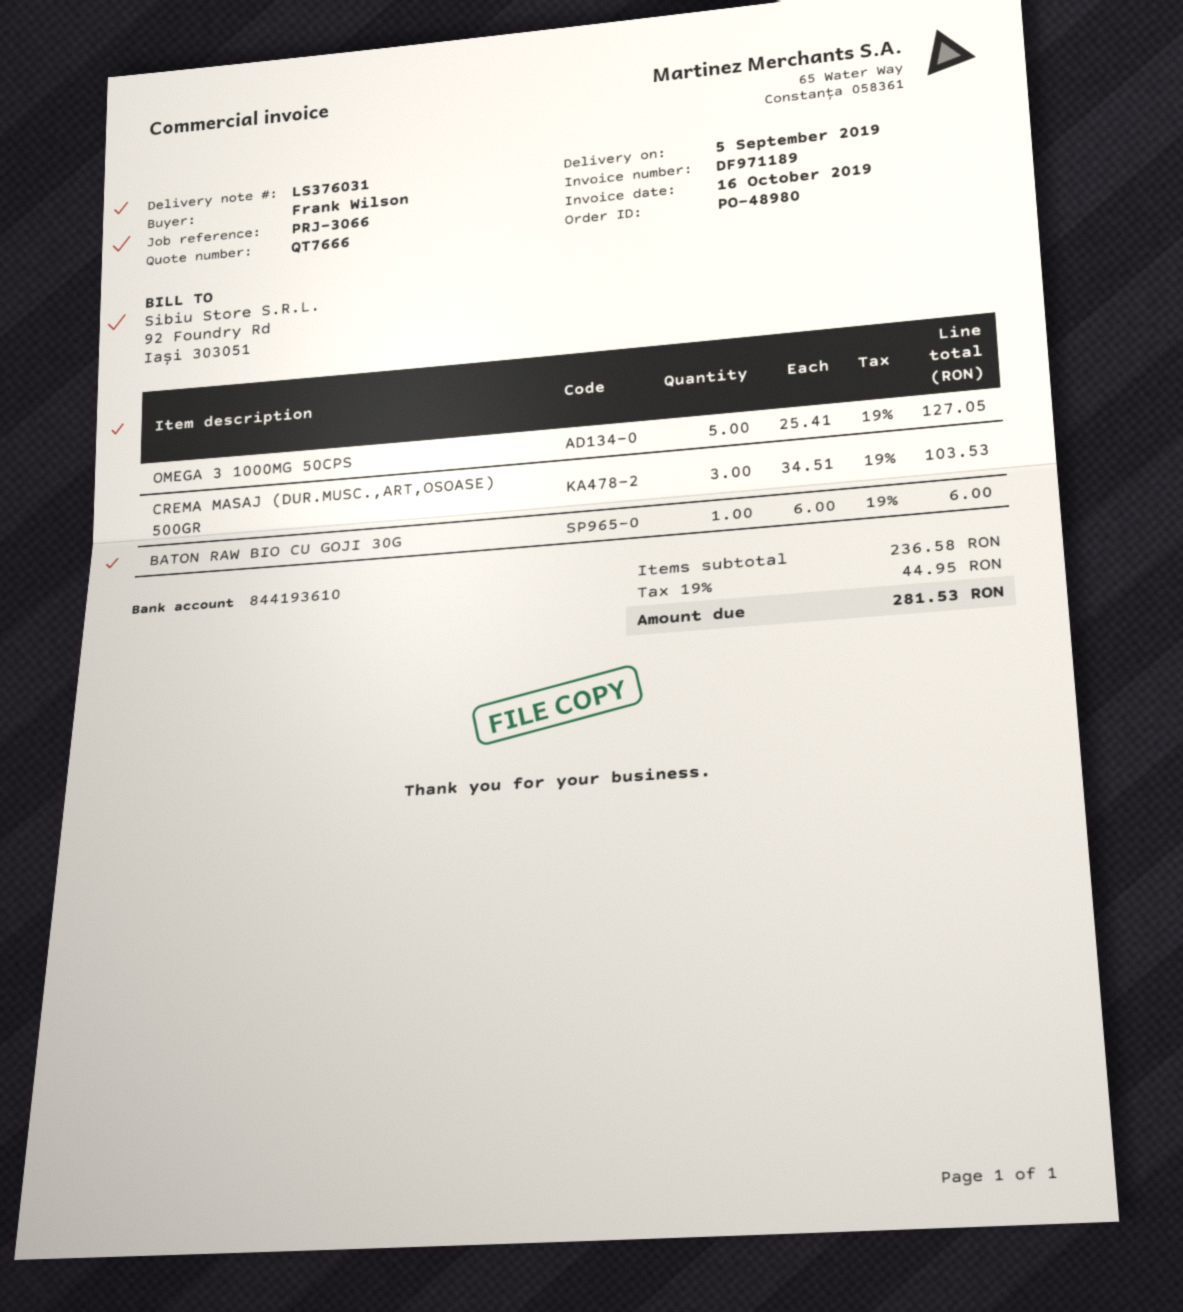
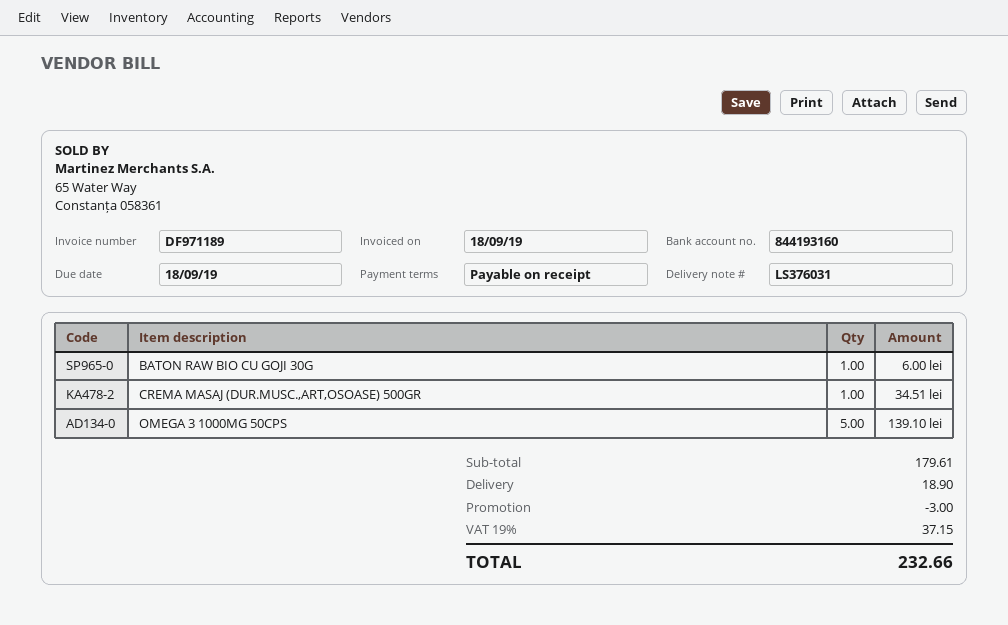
invoice date: 2019-10-16 -> 2019-09-18
bank account: 844193610 -> 844193160
OMEGA 3 1000MG 50CPS: 5 for 127.05 -> 5 for 139.10
CREMA MASAJ (DUR.MUSC.,ART,OSOASE) 500GR: 3 for 103.53 -> 1 for 34.51
subtotal: 236.58 -> 179.61
discount: none -> 3.00
shipping: none -> 18.90
tax: 19% = 44.95 -> 19% = 37.15
total: 281.53 -> 232.66

